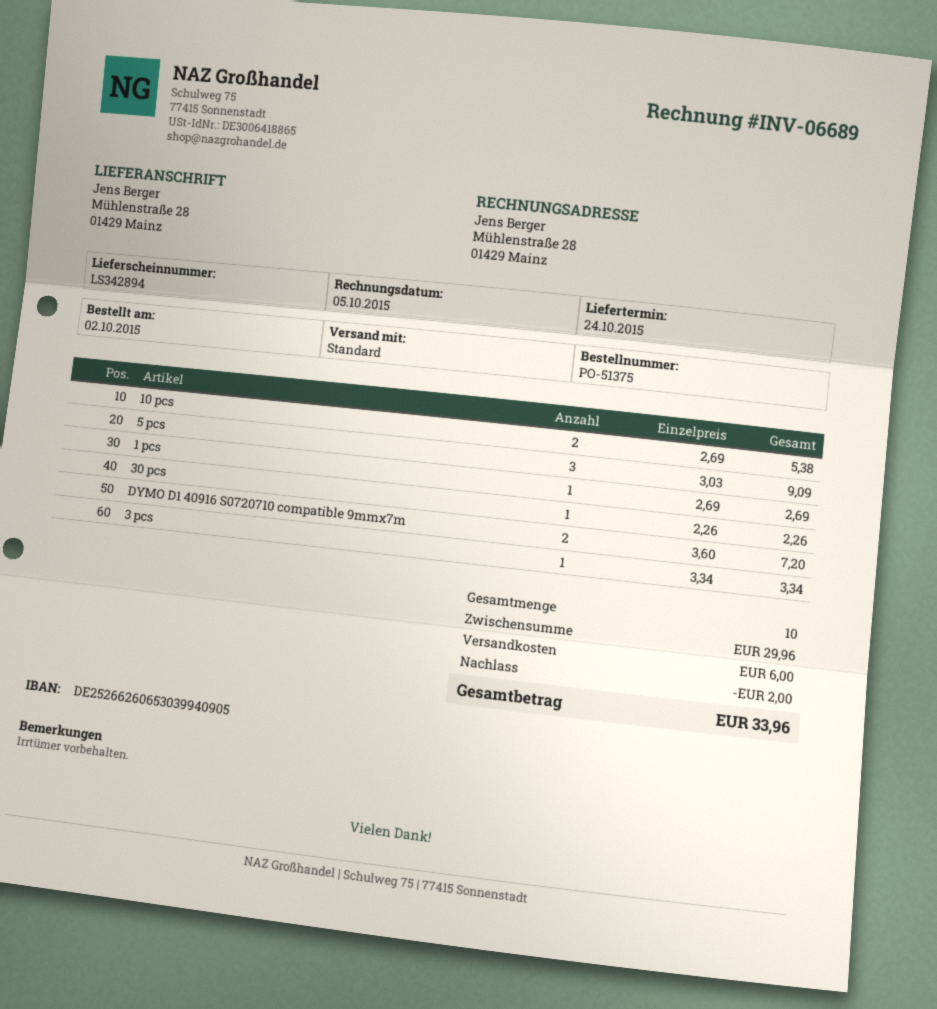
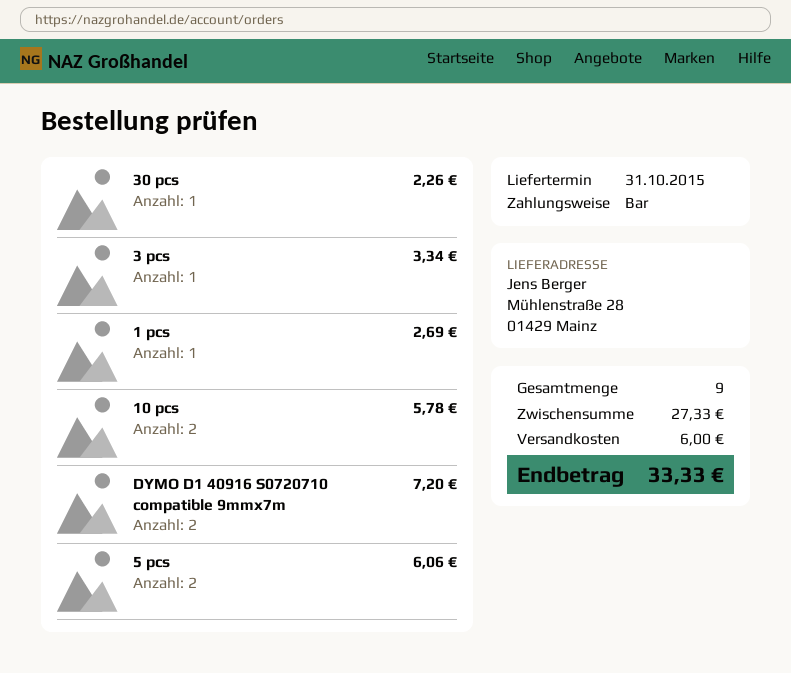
delivery date: 2015-10-24 -> 2015-10-31
10 pcs: 2 for 5.38 -> 2 for 5.78
5 pcs: 3 for 9.09 -> 2 for 6.06
total quantity: 10 -> 9
subtotal: 29.96 -> 27.33
discount: 2.00 -> none
total: 33.96 -> 33.33

